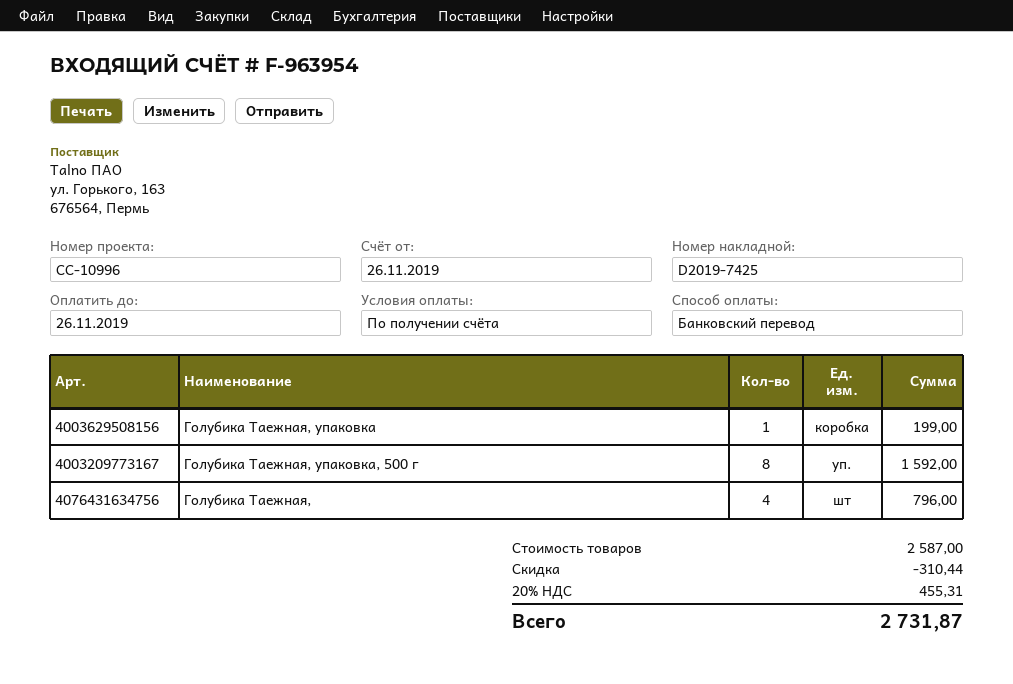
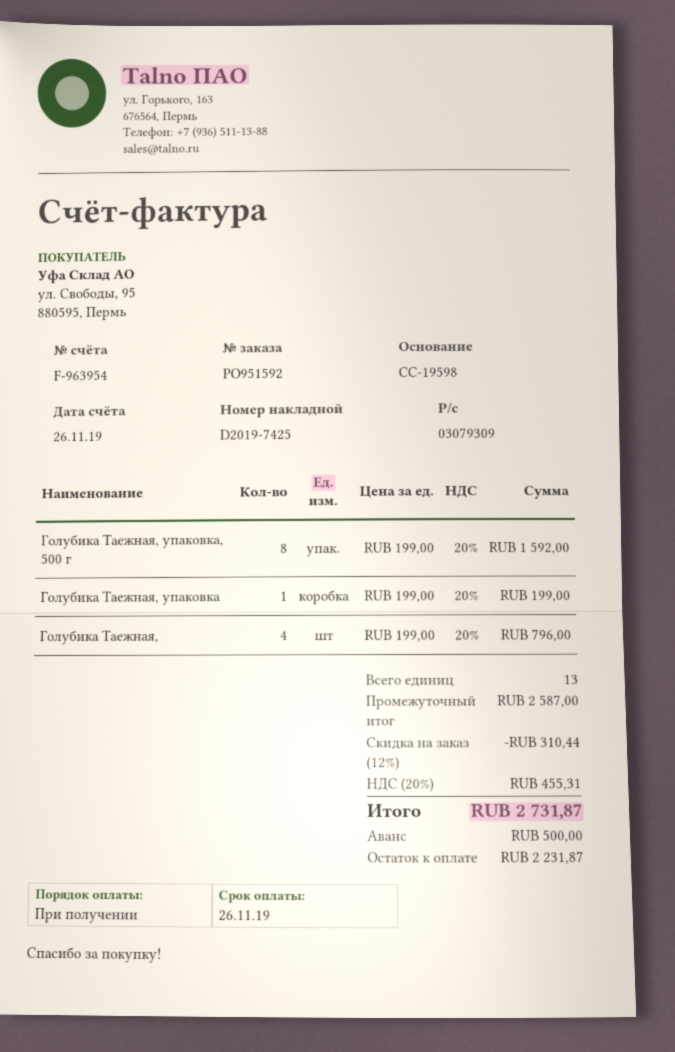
reference: CC-10996 -> CC-19598

